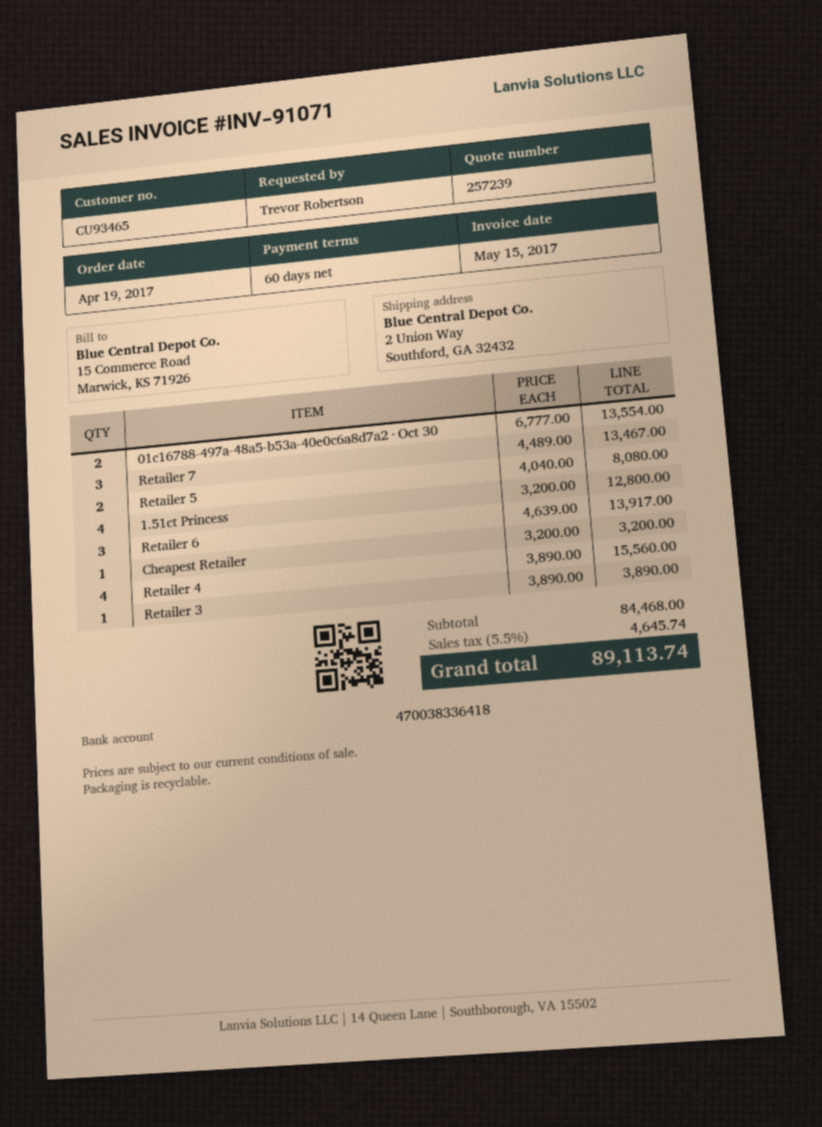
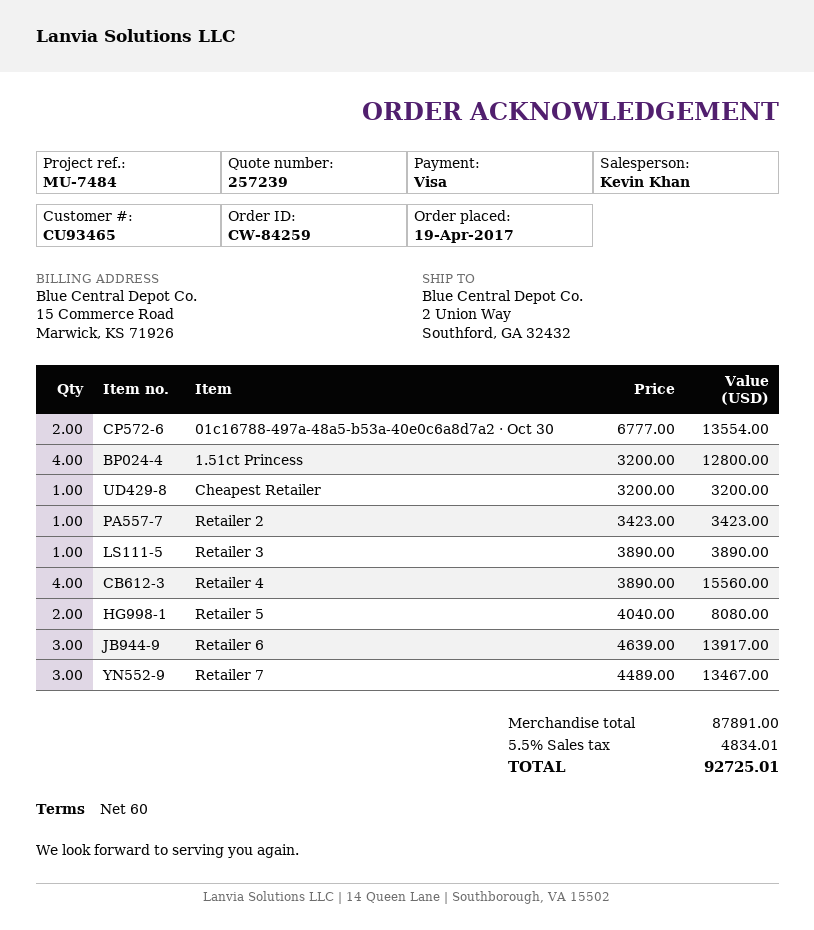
Retailer 2: none -> 1 x 3423.00 = 3423.00
subtotal: 84468.00 -> 87891.00
tax: 5.5% = 4645.74 -> 5.5% = 4834.01
total: 89113.74 -> 92725.01

